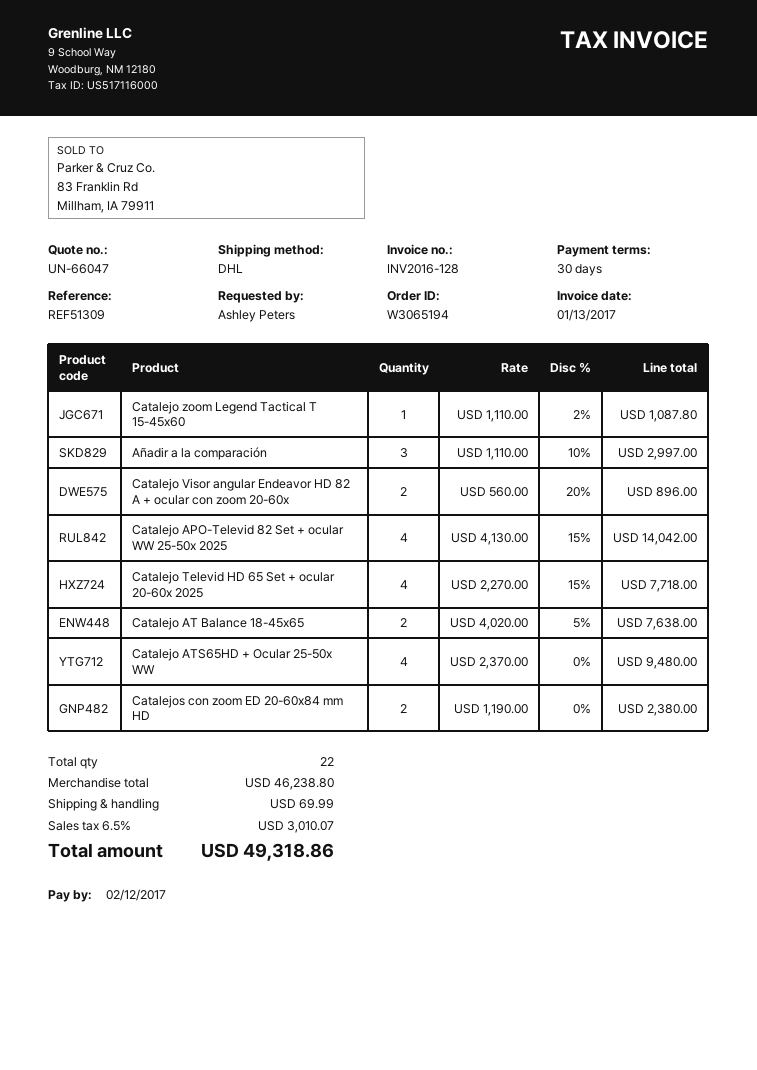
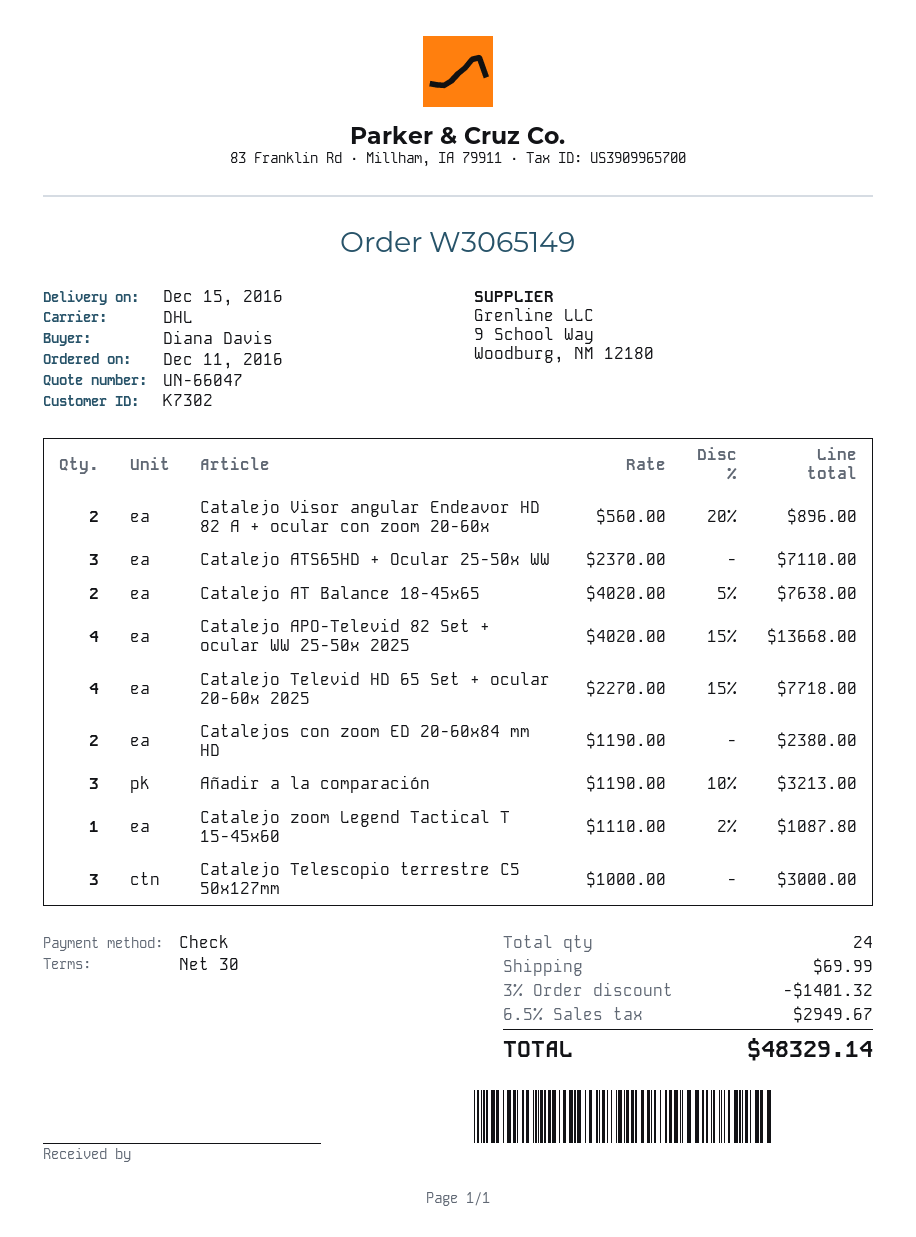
order number: W3065194 -> W3065149
ordered by: Ashley Peters -> Diana Davis
Añadir a la comparación: 3 x 1110.00 - 10% = 2997.00 -> 3 x 1190.00 - 10% = 3213.00
Catalejo APO-Televid 82 Set + ocular WW 25-50x 2025: 4 x 4130.00 - 15% = 14042.00 -> 4 x 4020.00 - 15% = 13668.00
Catalejo ATS65HD + Ocular 25-50x WW: 4 x 2370.00 = 9480.00 -> 3 x 2370.00 = 7110.00
Catalejo Telescopio terrestre C5 50x127mm: none -> 3 x 1000.00 = 3000.00
total quantity: 22 -> 24
discount: none -> 3% = 1401.32
tax: 6.5% = 3010.07 -> 6.5% = 2949.67
total: 49318.86 -> 48329.14

